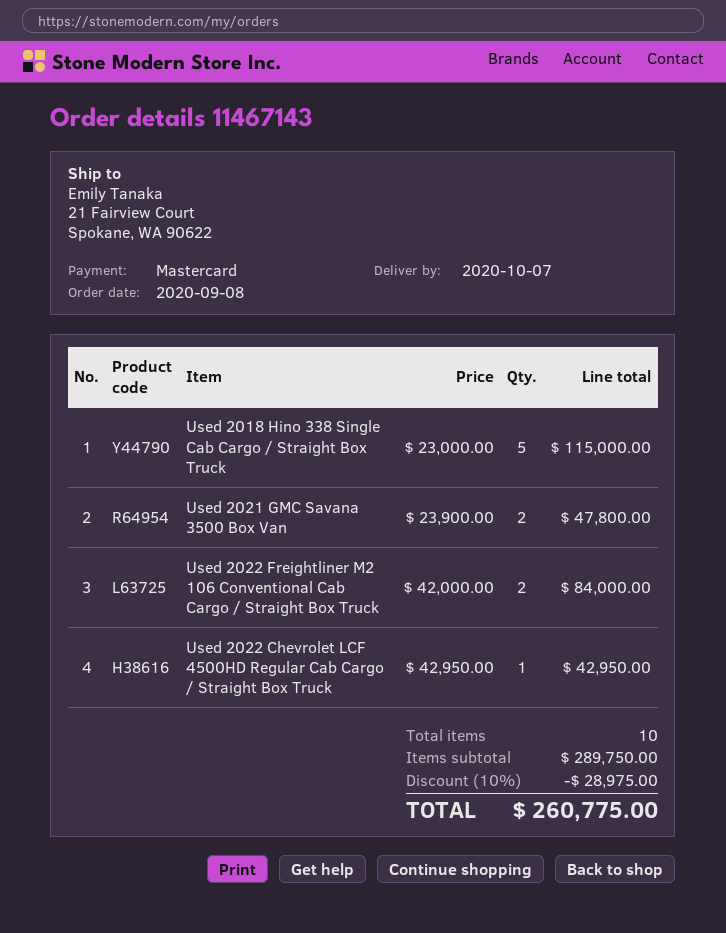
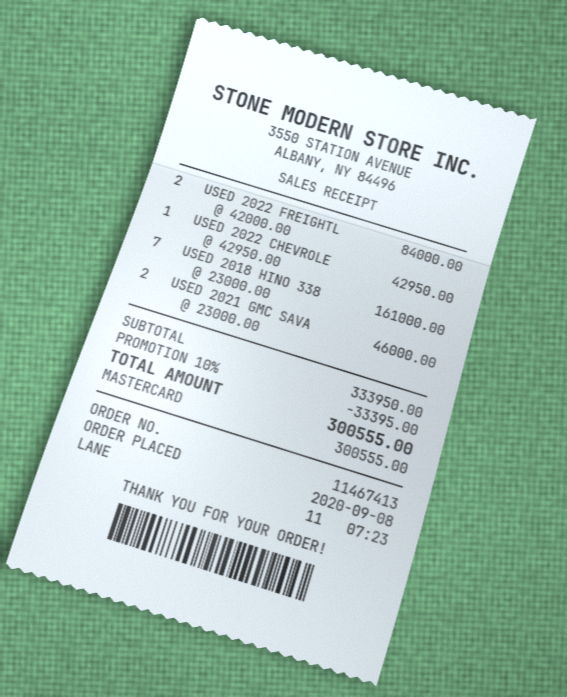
order number: 11467143 -> 11467413
Used 2018 Hino 338 Single Cab Cargo / Straight Box Truck: 5 x 23000.00 = 115000.00 -> 7 x 23000.00 = 161000.00
Used 2021 GMC Savana 3500 Box Van: 2 x 23900.00 = 47800.00 -> 2 x 23000.00 = 46000.00
subtotal: 289750.00 -> 333950.00
discount: 10% = 28975.00 -> 10% = 33395.00
total: 260775.00 -> 300555.00

